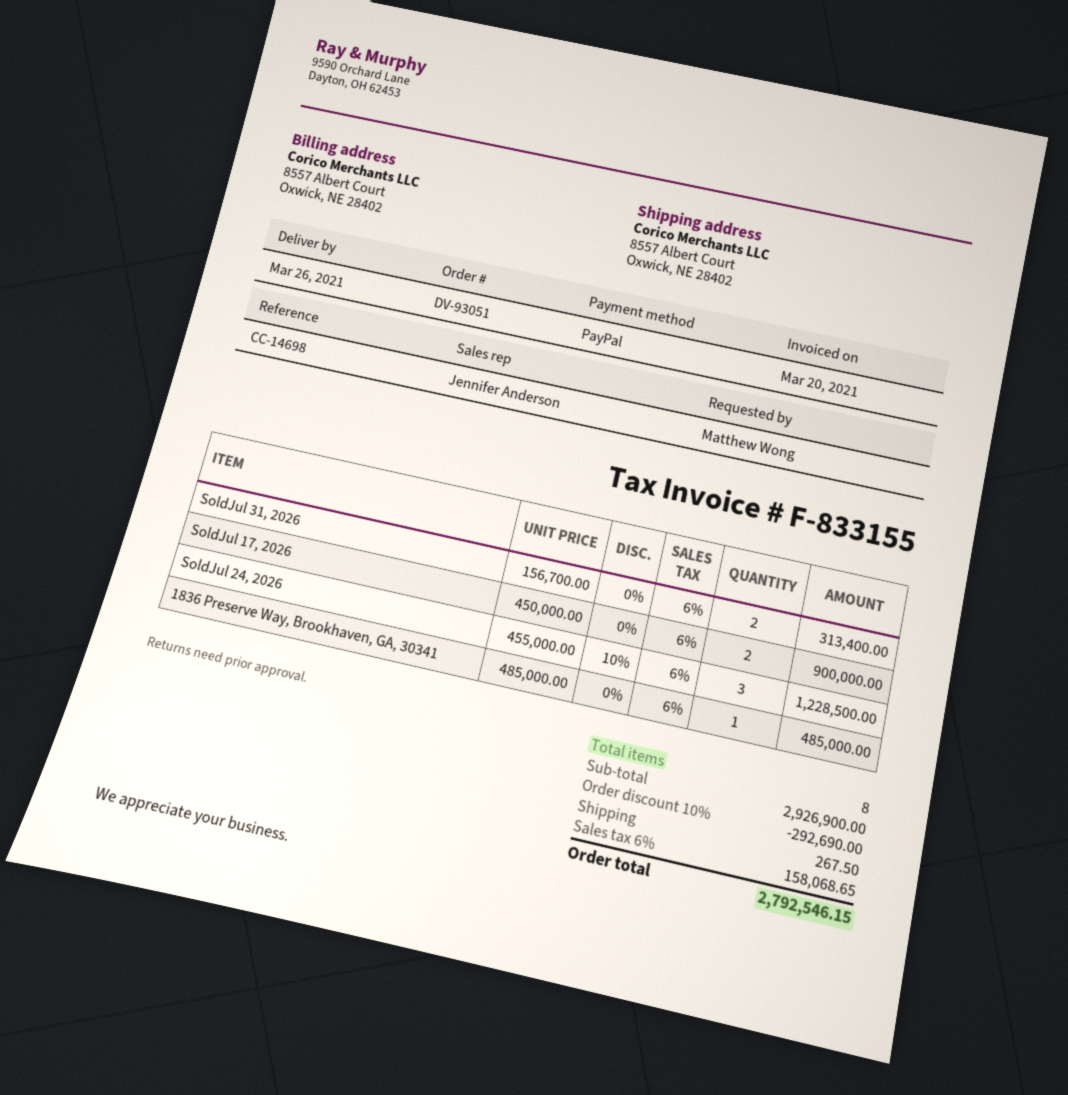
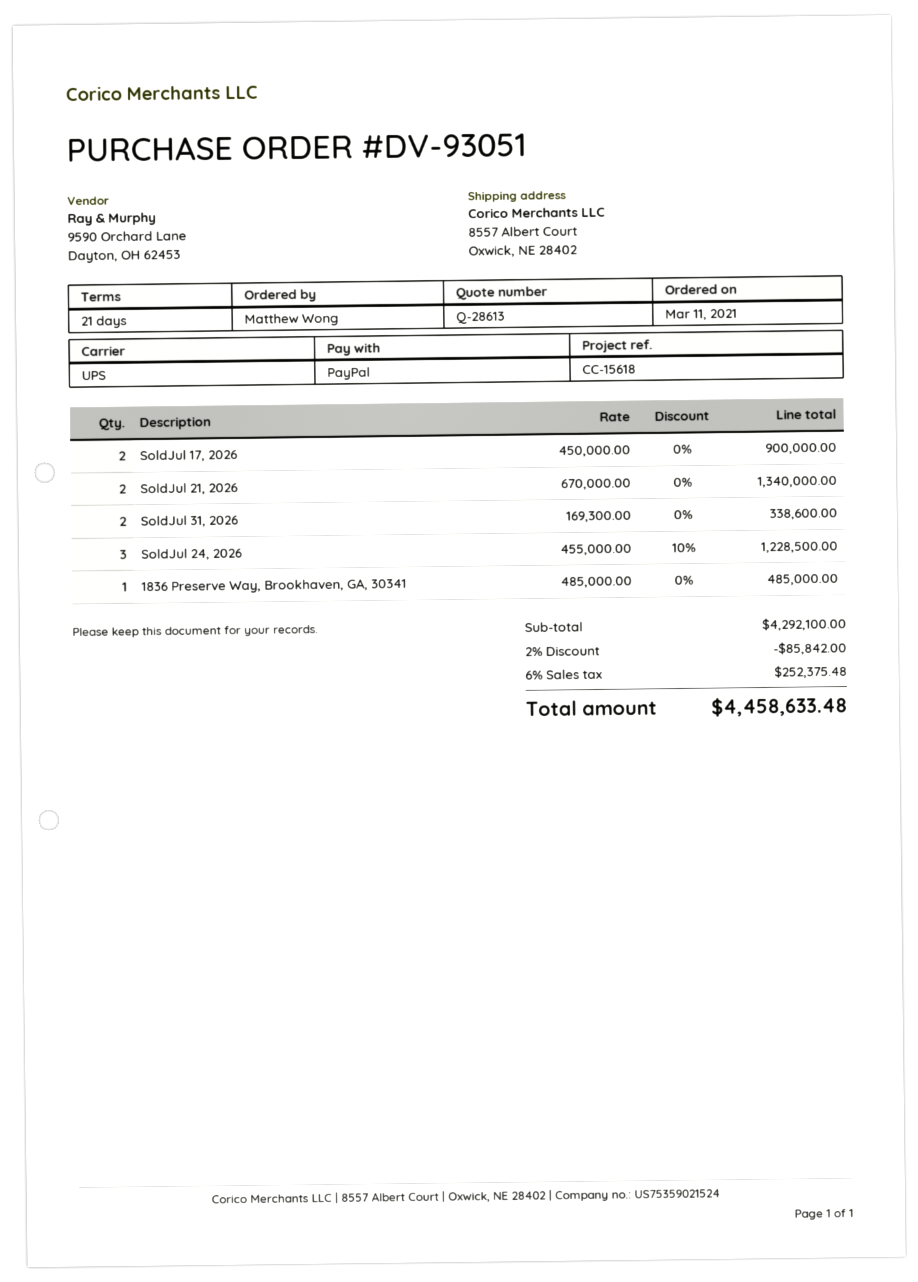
reference: CC-14698 -> CC-15618
SoldJul 31, 2026: 2 x 156700.00 = 313400.00 -> 2 x 169300.00 = 338600.00
SoldJul 21, 2026: none -> 2 x 670000.00 = 1340000.00
subtotal: 2926900.00 -> 4292100.00
discount: 10% = 292690.00 -> 2% = 85842.00
shipping: 267.50 -> none
tax: 6% = 158068.65 -> 6% = 252375.48
total: 2792546.15 -> 4458633.48

